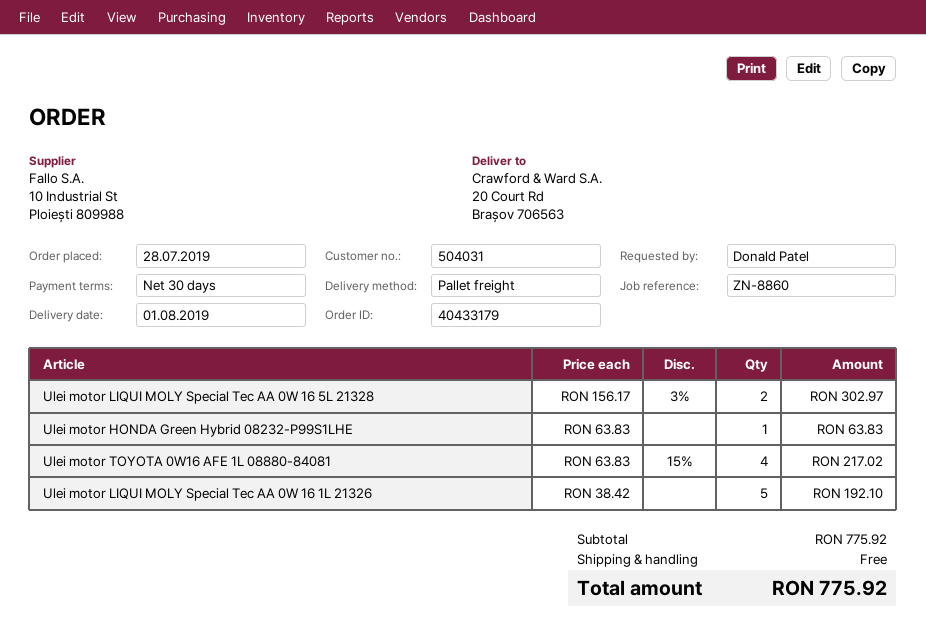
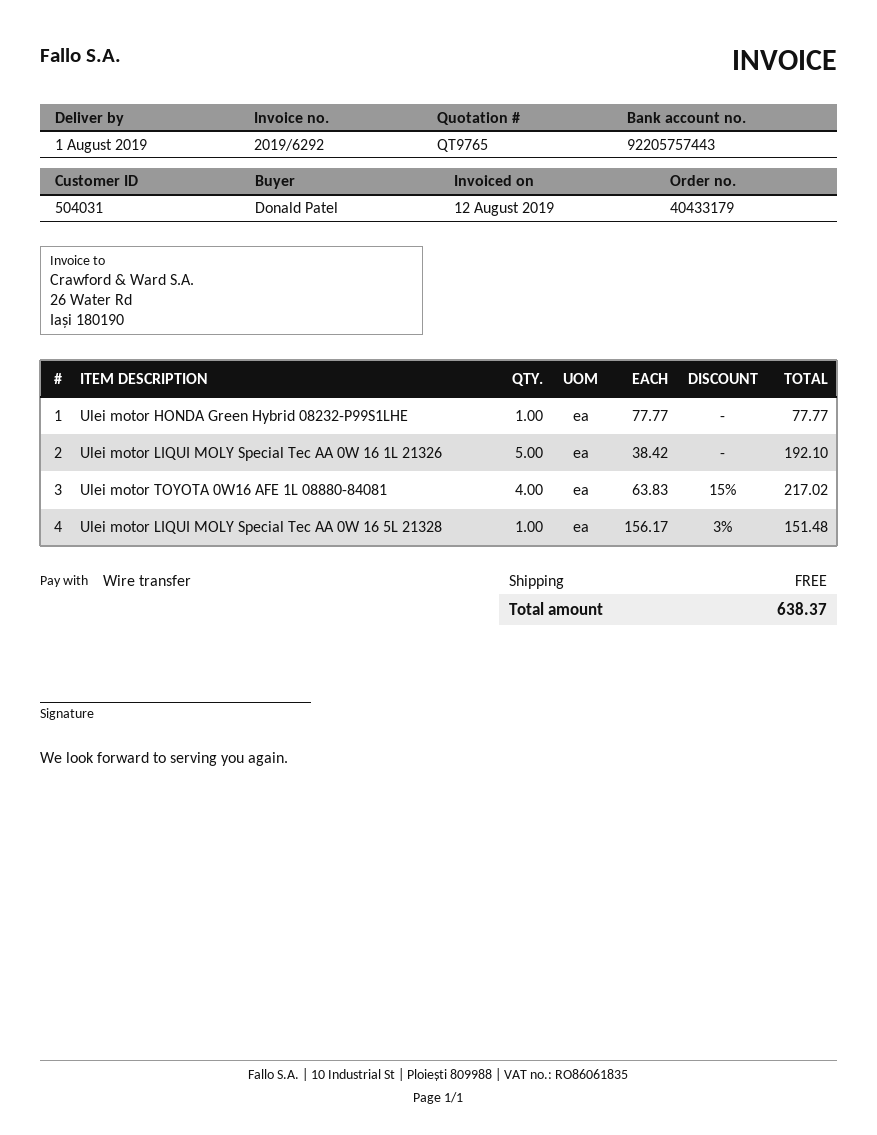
Ulei motor LIQUI MOLY Special Tec AA 0W 16 5L 21328: 2 x 156.17 - 3% = 302.97 -> 1 x 156.17 - 3% = 151.48
Ulei motor HONDA Green Hybrid 08232-P99S1LHE: 1 x 63.83 = 63.83 -> 1 x 77.77 = 77.77
total: 775.92 -> 638.37

